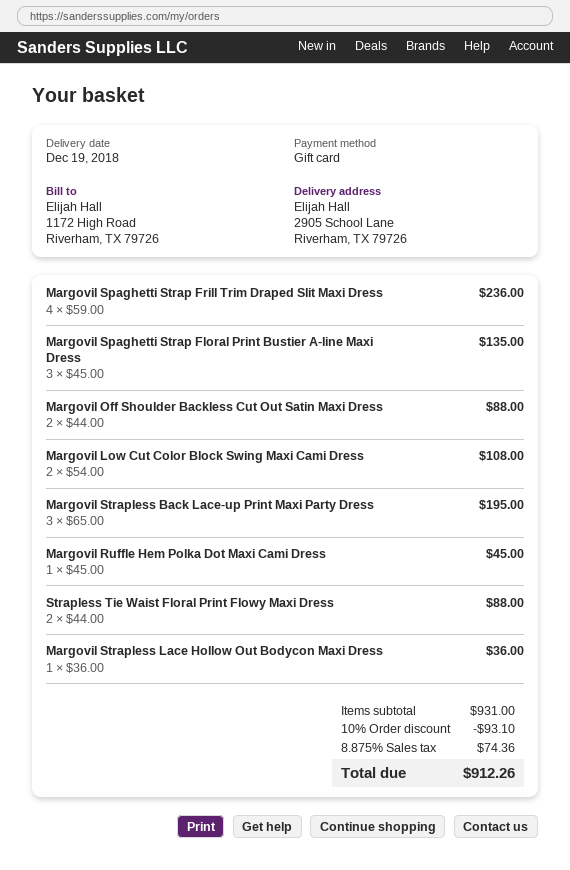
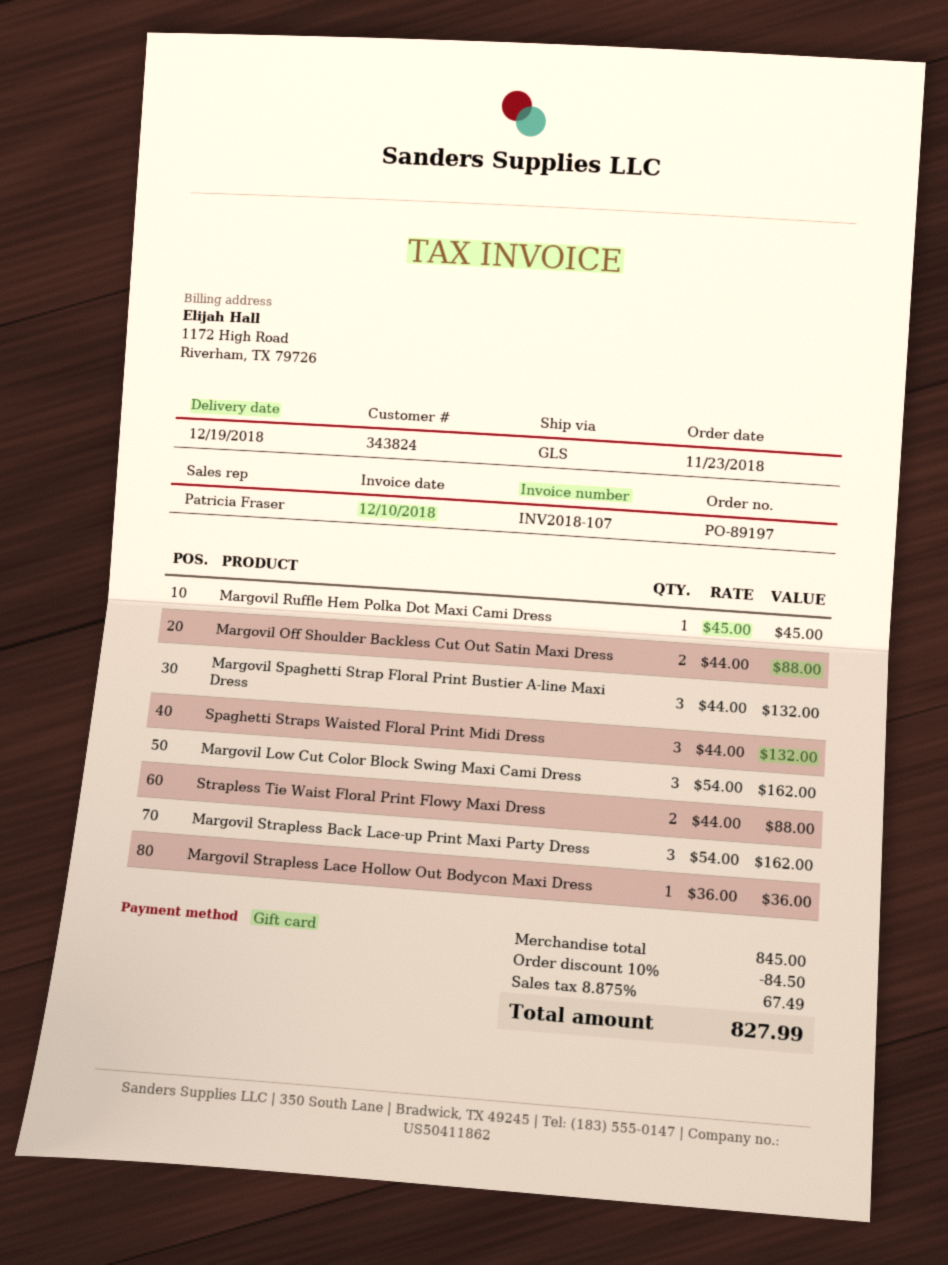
Margovil Spaghetti Strap Frill Trim Draped Slit Maxi Dress: 4 x 59.00 = 236.00 -> none
Margovil Spaghetti Strap Floral Print Bustier A-line Maxi Dress: 3 x 45.00 = 135.00 -> 3 x 44.00 = 132.00
Margovil Low Cut Color Block Swing Maxi Cami Dress: 2 x 54.00 = 108.00 -> 3 x 54.00 = 162.00
Margovil Strapless Back Lace-up Print Maxi Party Dress: 3 x 65.00 = 195.00 -> 3 x 54.00 = 162.00
Spaghetti Straps Waisted Floral Print Midi Dress: none -> 3 x 44.00 = 132.00
subtotal: 931.00 -> 845.00
discount: 10% = 93.10 -> 10% = 84.50
tax: 8.875% = 74.36 -> 8.875% = 67.49
total: 912.26 -> 827.99

